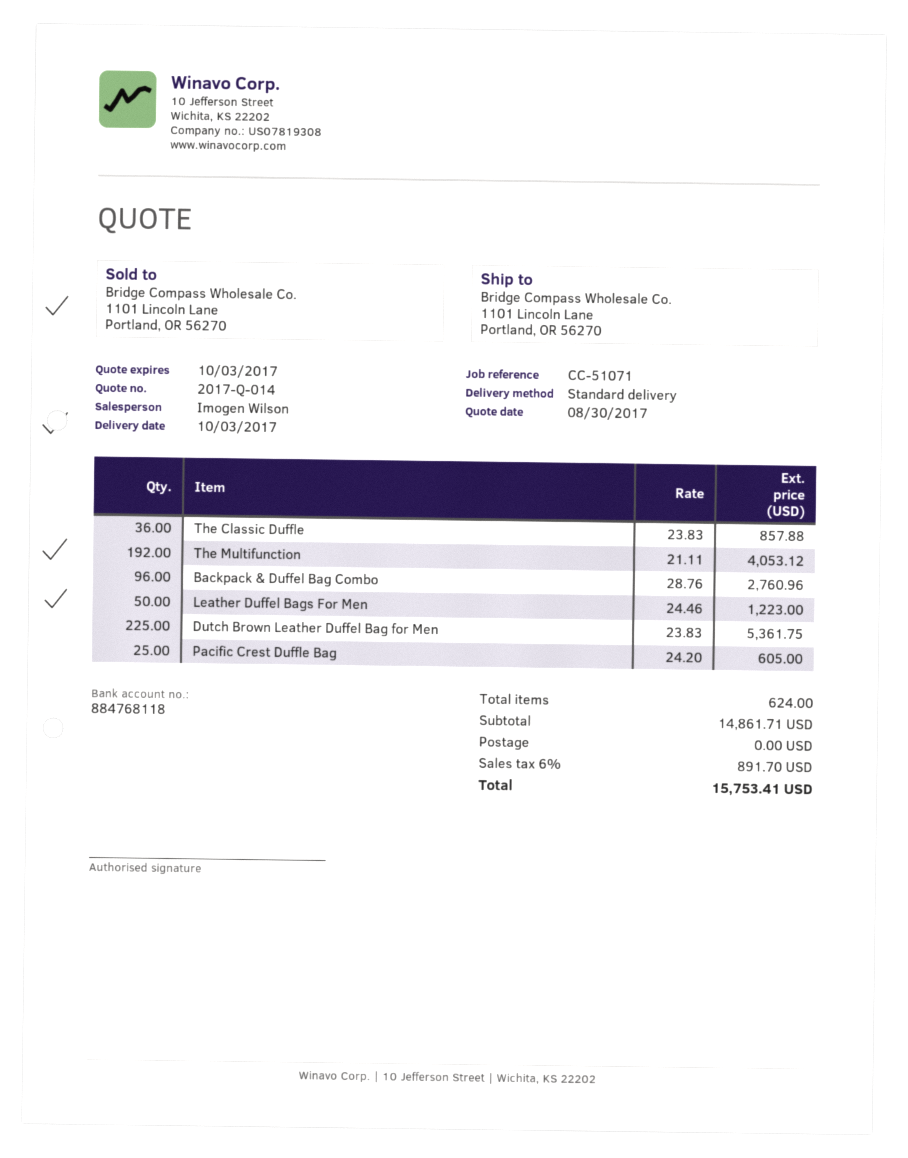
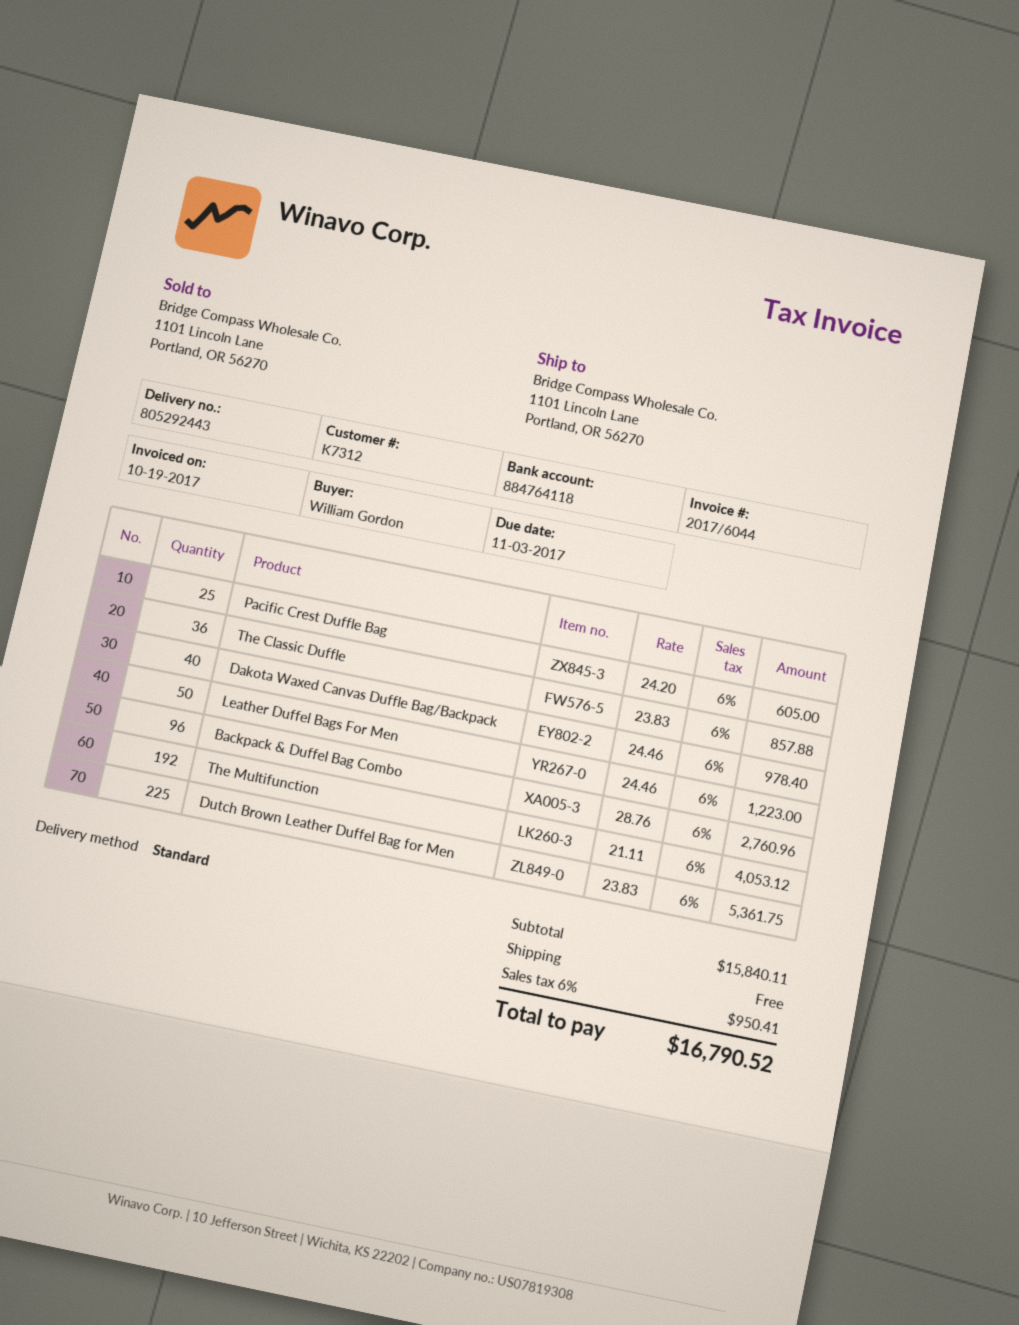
bank account: 884768118 -> 884764118
Dakota Waxed Canvas Duffle Bag/Backpack: none -> 40 x 24.46 = 978.40
subtotal: 14861.71 -> 15840.11
tax: 6% = 891.70 -> 6% = 950.41
total: 15753.41 -> 16790.52

